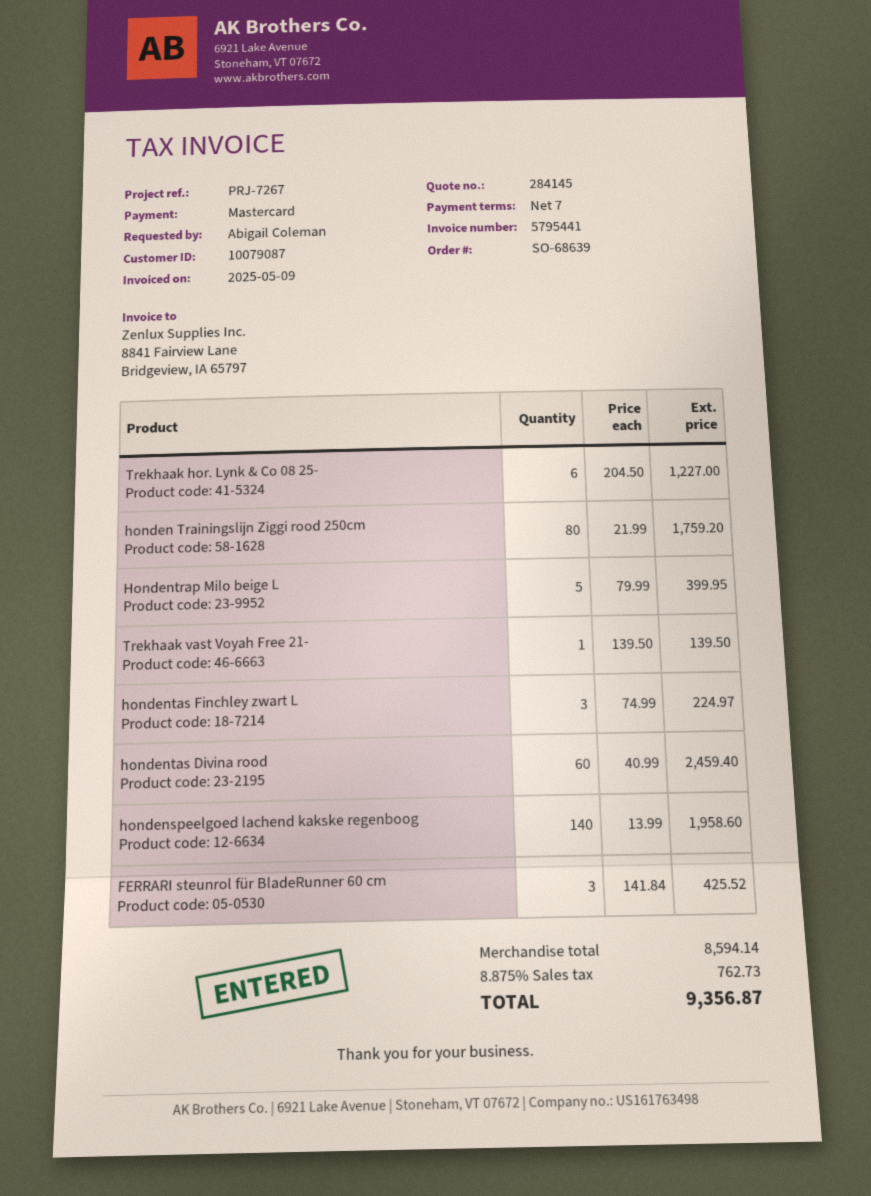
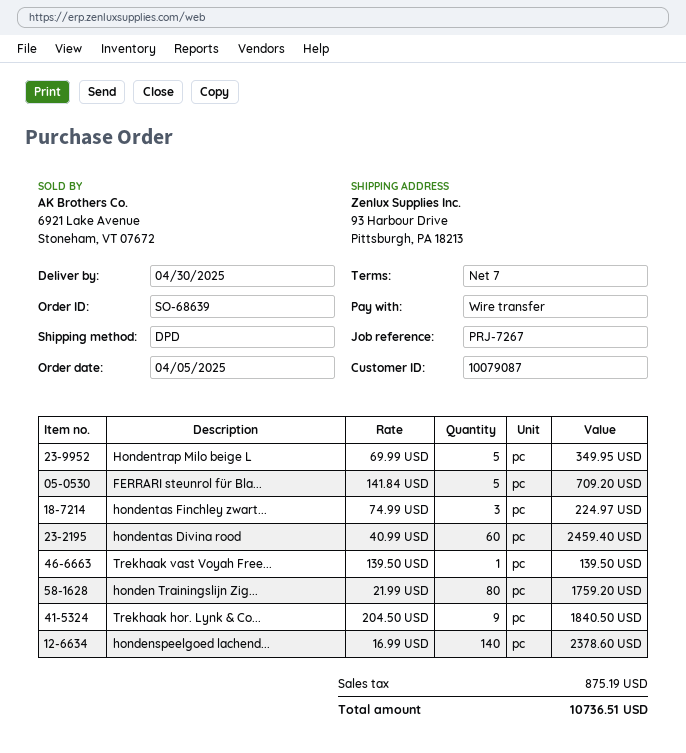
payment method: Mastercard -> bank transfer
Trekhaak hor. Lynk & Co 08 25-: 6 x 204.50 = 1227.00 -> 9 x 204.50 = 1840.50
Hondentrap Milo beige L: 5 x 79.99 = 399.95 -> 5 x 69.99 = 349.95
hondenspeelgoed lachend kakske regenboog: 140 x 13.99 = 1958.60 -> 140 x 16.99 = 2378.60
FERRARI steunrol für BladeRunner 60 cm: 3 x 141.84 = 425.52 -> 5 x 141.84 = 709.20
tax: 762.73 -> 875.19
total: 9356.87 -> 10736.51

